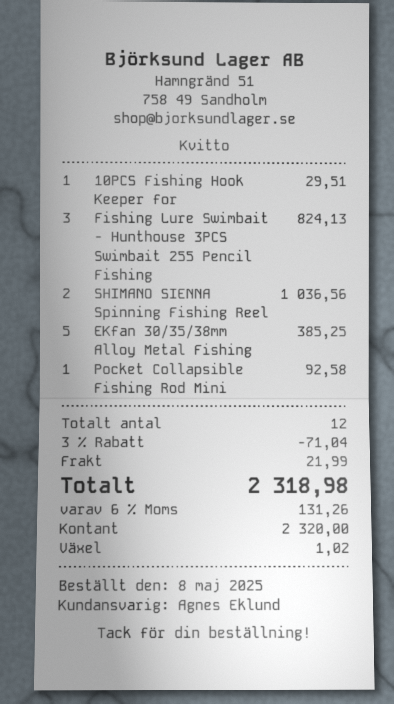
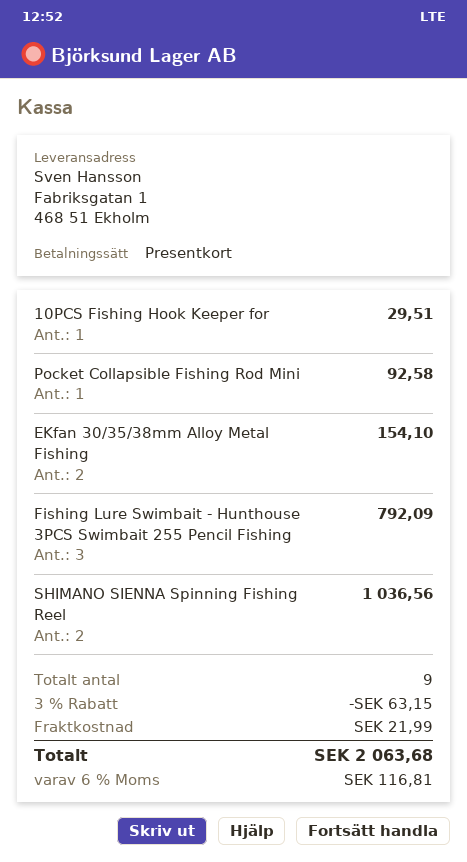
payment method: cash -> gift card
Fishing Lure Swimbait - Hunthouse 3PCS Swimbait 255 Pencil Fishing: 3 for 824.13 -> 3 for 792.09
EKfan 30/35/38mm Alloy Metal Fishing: 5 for 385.25 -> 2 for 154.10
total quantity: 12 -> 9
discount: 3% = 71.04 -> 3% = 63.15
tax: 6% = 131.26 -> 6% = 116.81
total: 2318.98 -> 2063.68

